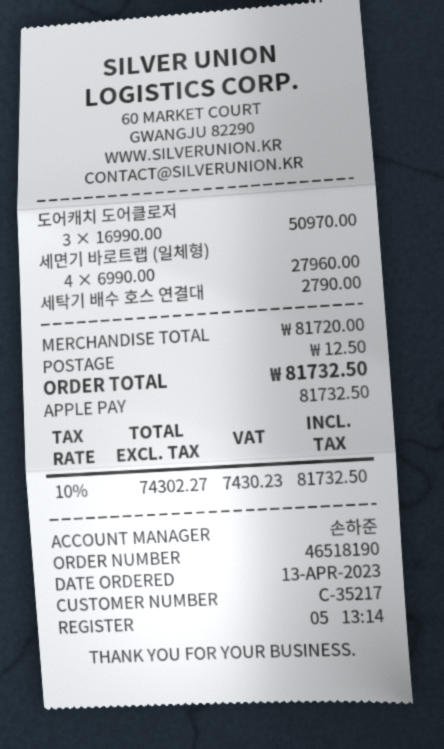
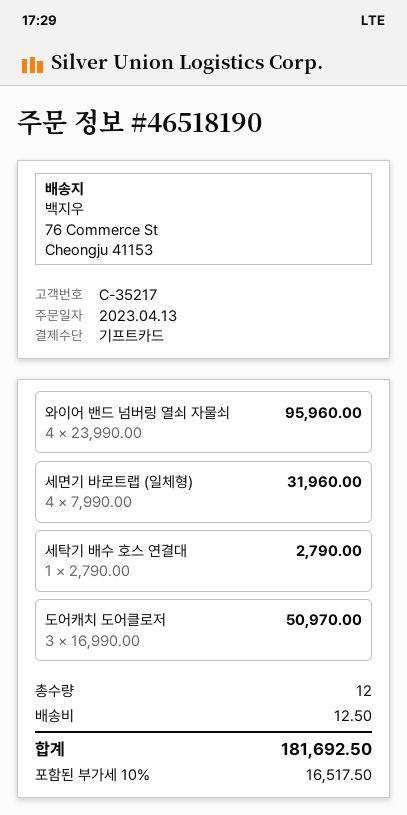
payment method: Apple Pay -> gift card
세면기 바로트랩 (일체형): 4 x 6990.00 = 27960.00 -> 4 x 7990.00 = 31960.00
와이어 밴드 넘버링 열쇠 자물쇠: none -> 4 x 23990.00 = 95960.00
tax: 10% = 7430.23 -> 10% = 16517.50
total: 81732.50 -> 181692.50

